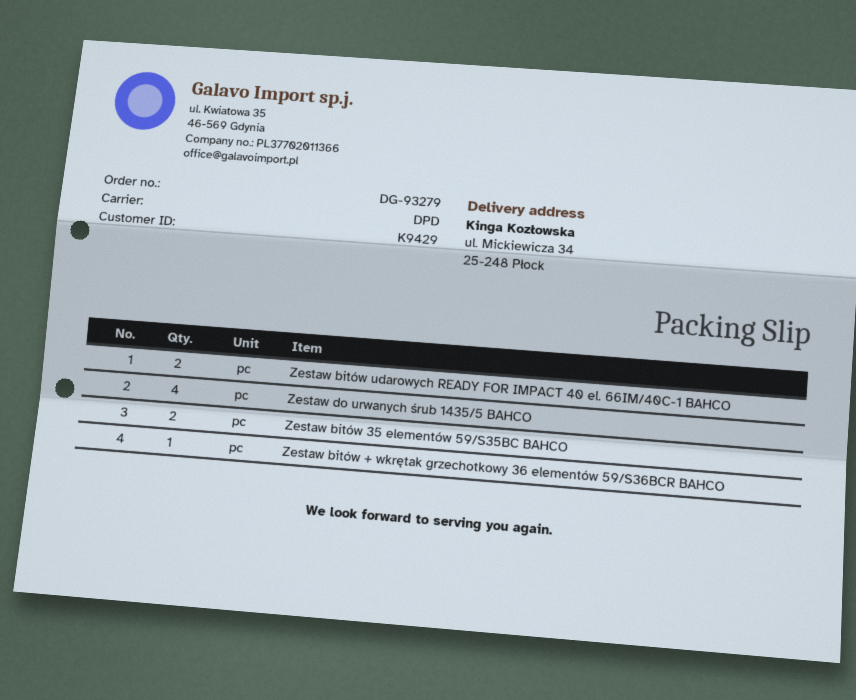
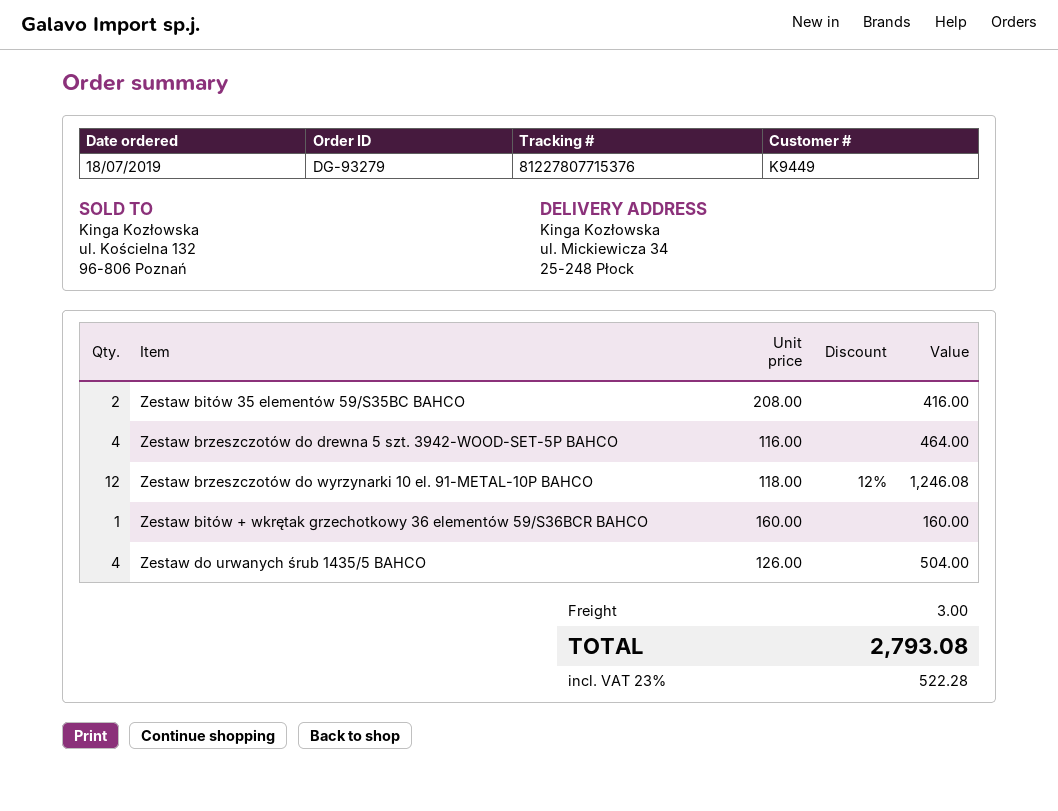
customer number: K9429 -> K9449
Zestaw bitów udarowych READY FOR IMPACT 40 el. 66IM/40C-1 BAHCO: 2 -> none
Zestaw brzeszczotów do drewna 5 szt. 3942-WOOD-SET-5P BAHCO: none -> 4
Zestaw brzeszczotów do wyrzynarki 10 el. 91-METAL-10P BAHCO: none -> 12

